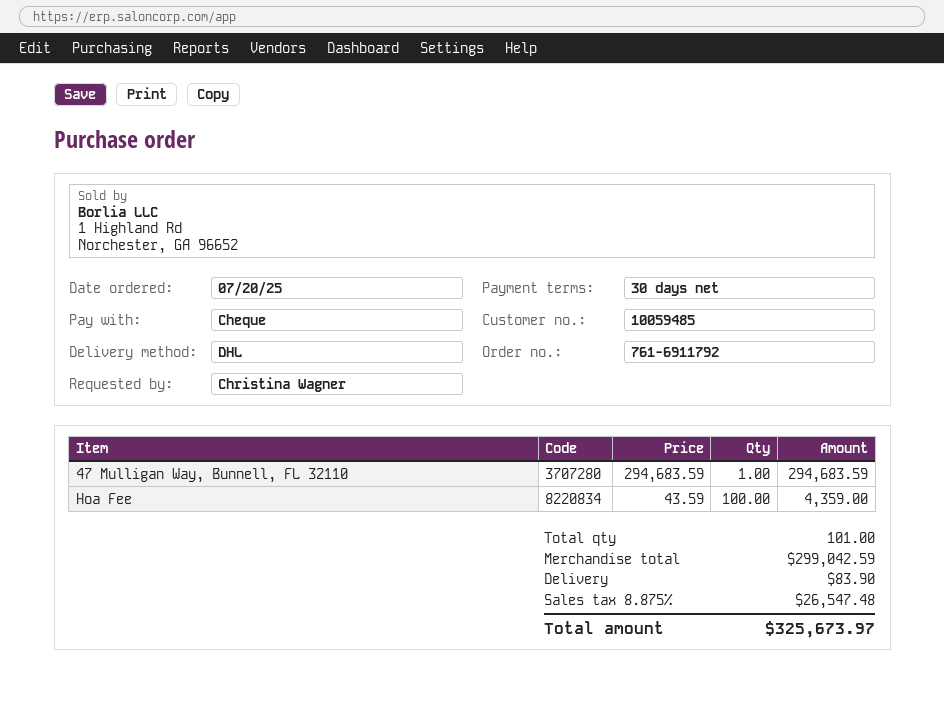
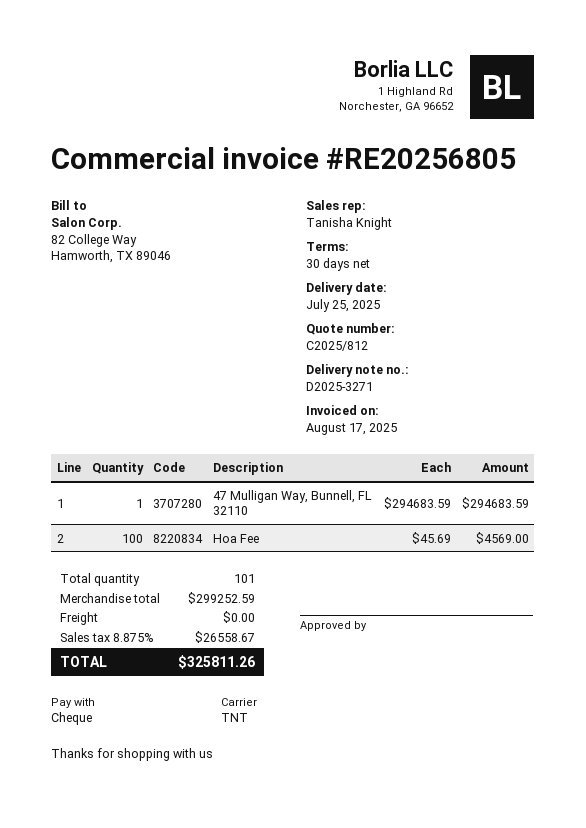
shipping method: DHL -> TNT
Hoa Fee: 100 x 43.59 = 4359.00 -> 100 x 45.69 = 4569.00
subtotal: 299042.59 -> 299252.59
shipping: 83.90 -> 0.00
tax: 8.875% = 26547.48 -> 8.875% = 26558.67
total: 325673.97 -> 325811.26

